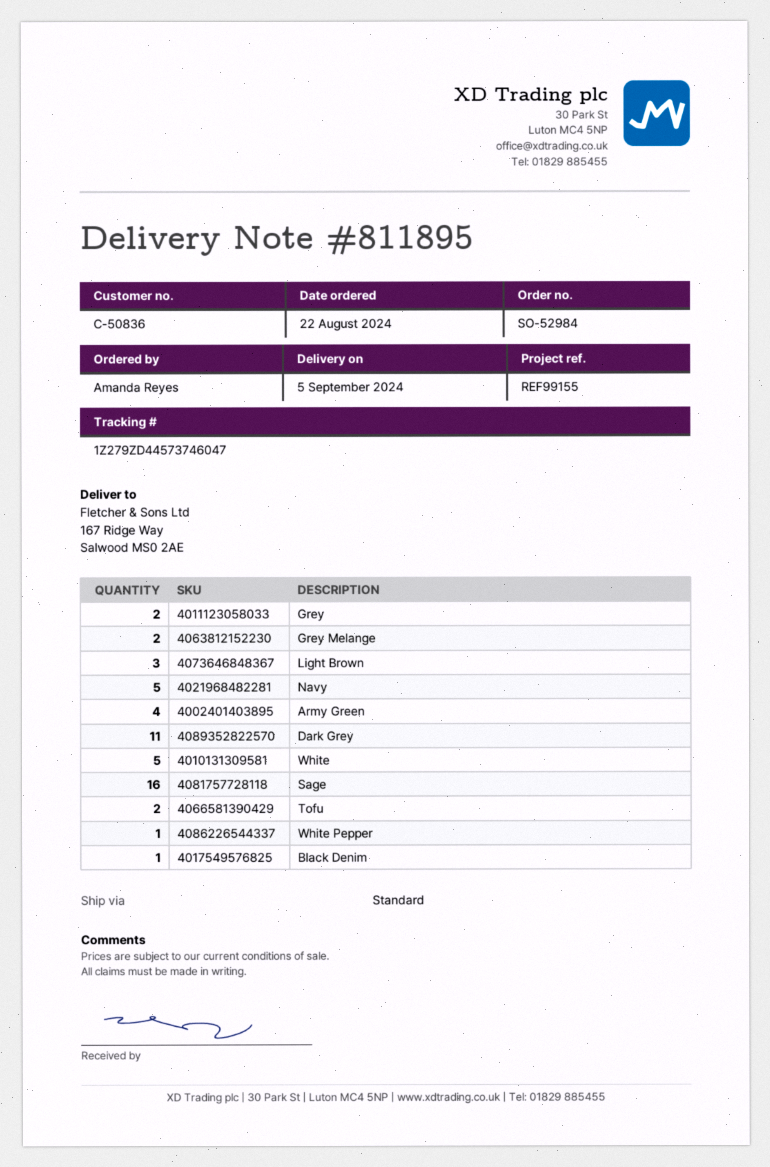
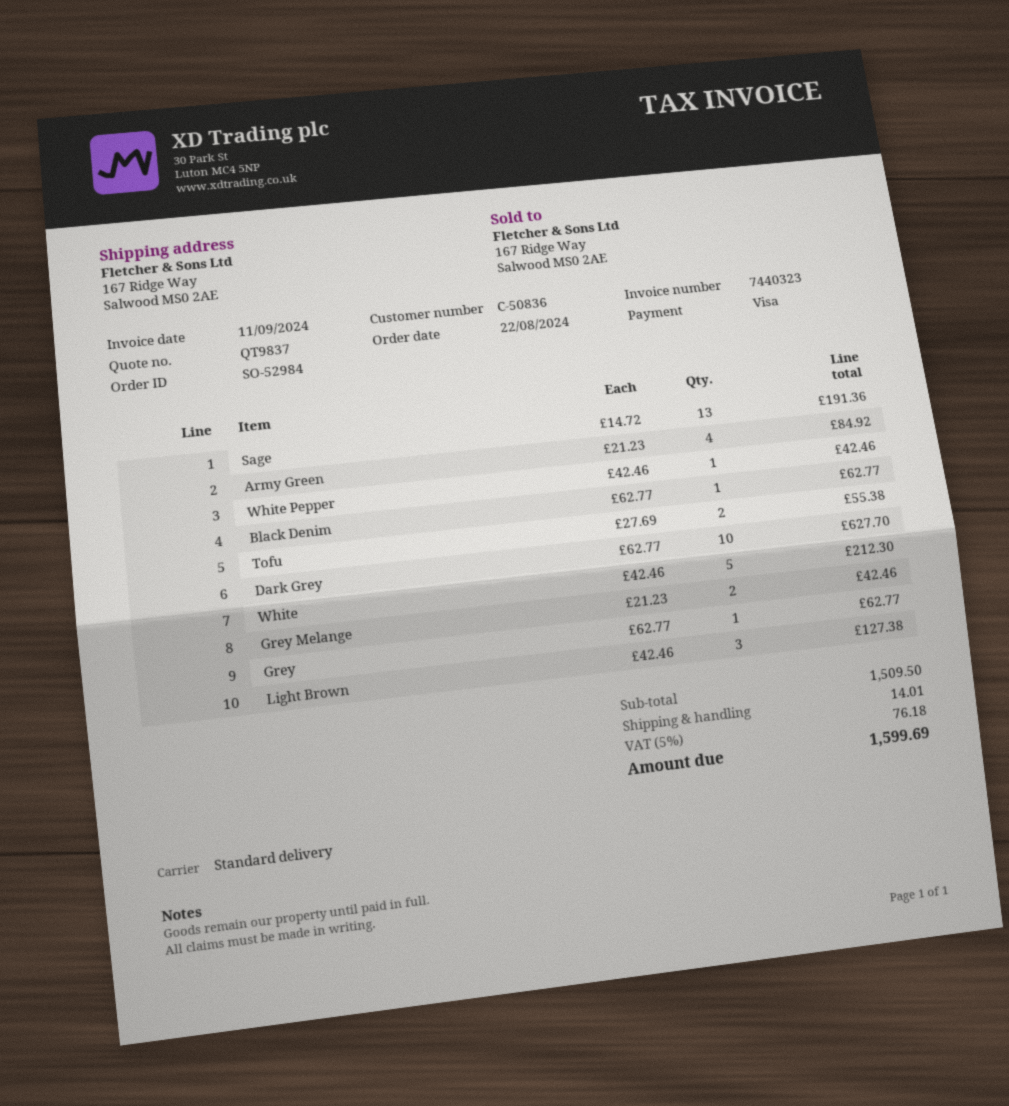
Grey: 2 -> 1
Navy: 5 -> none
Dark Grey: 11 -> 10
Sage: 16 -> 13

